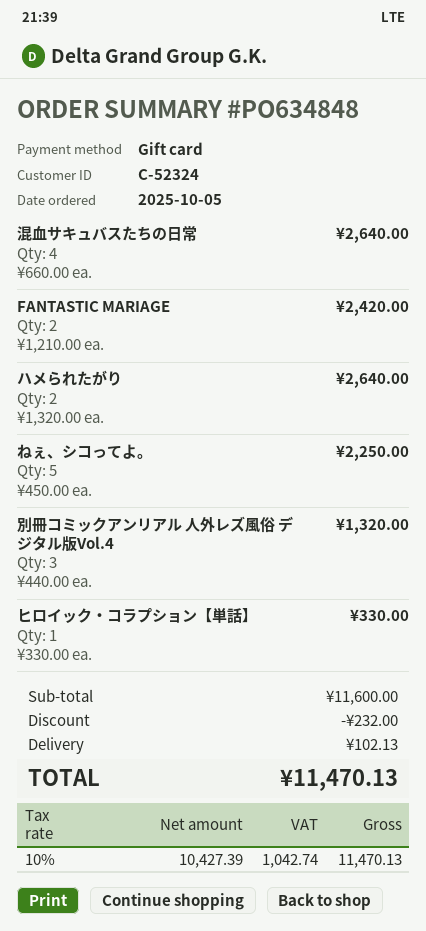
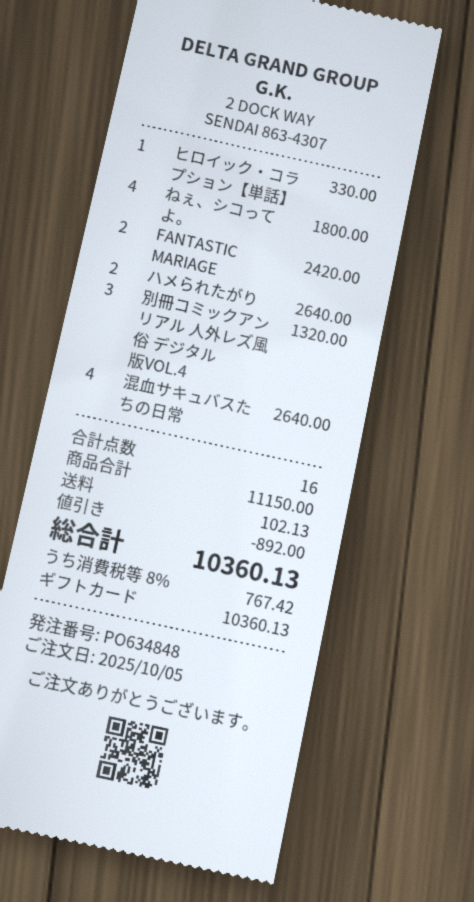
ねぇ、シコってよ。: 5 for 2250.00 -> 4 for 1800.00
subtotal: 11600.00 -> 11150.00
discount: 232.00 -> 892.00
tax: 10% = 1042.74 -> 8% = 767.42
total: 11470.13 -> 10360.13

